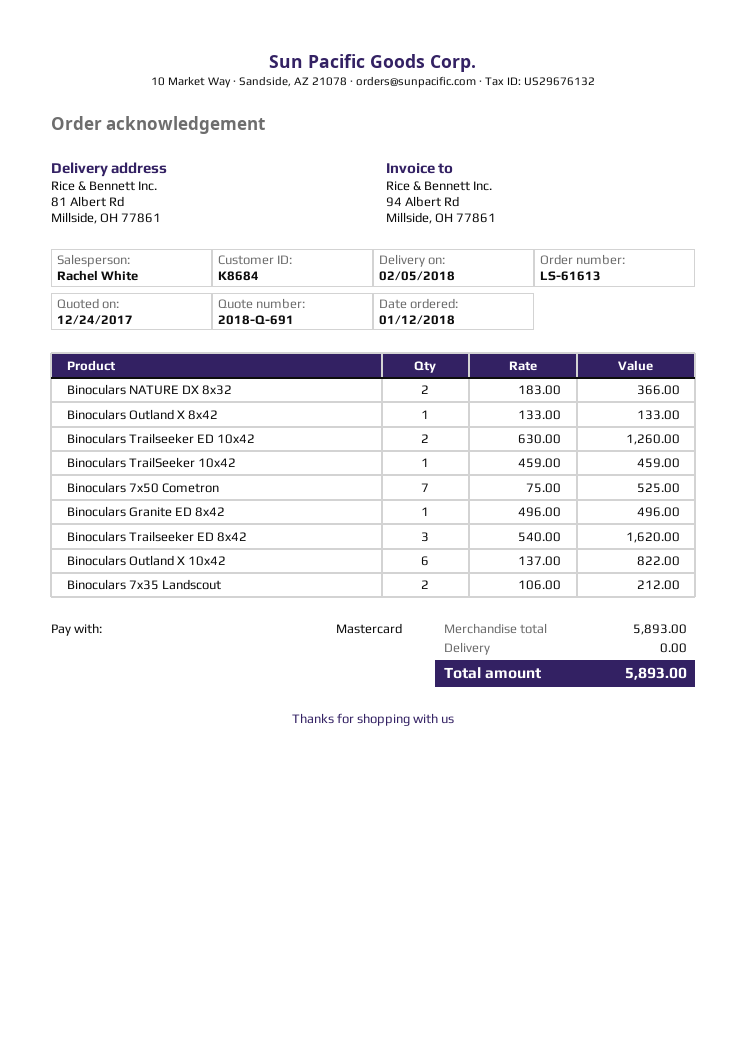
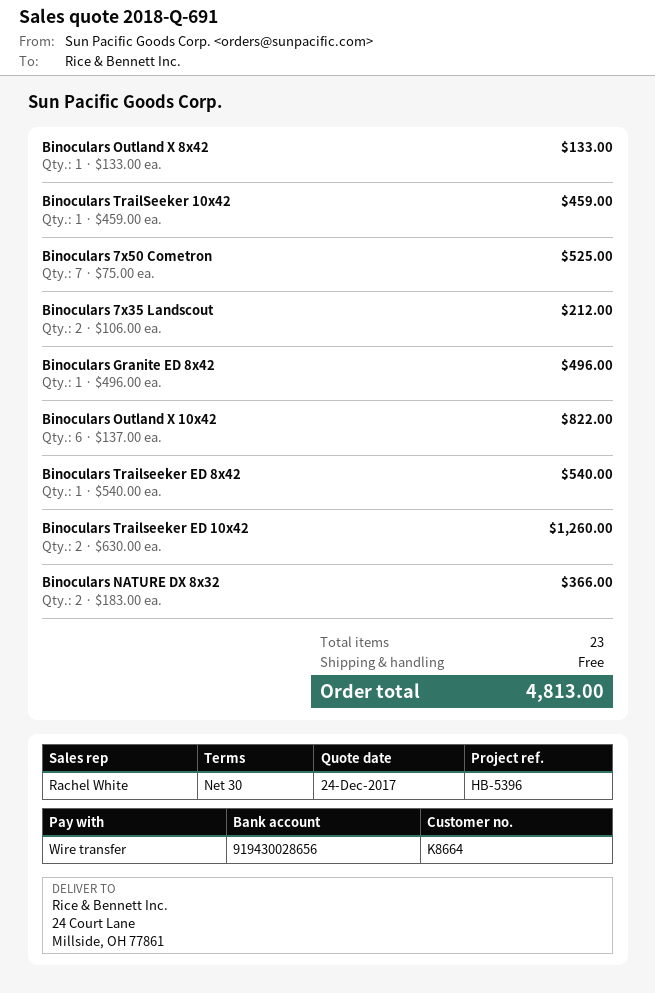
customer number: K8684 -> K8664
payment method: Mastercard -> bank transfer
ship to: 81 Albert Rd, Millside, OH 77861 -> 24 Court Lane, Millside, OH 77861
Binoculars Trailseeker ED 8x42: 3 x 540.00 = 1620.00 -> 1 x 540.00 = 540.00
total: 5893.00 -> 4813.00

